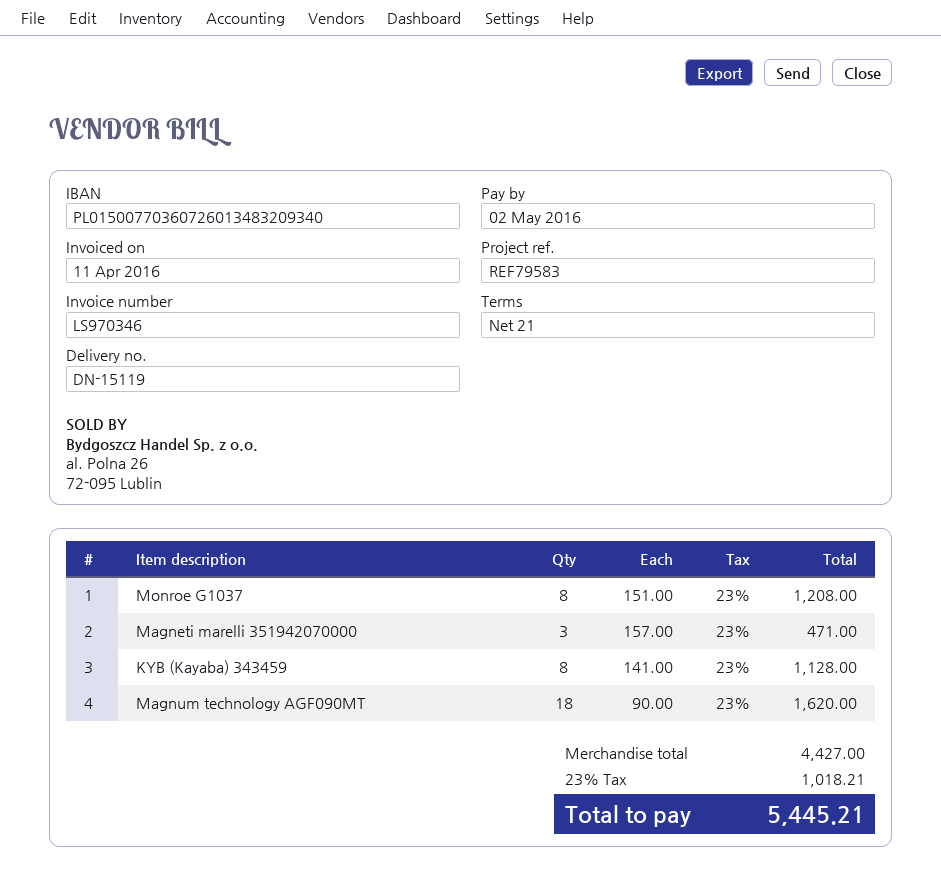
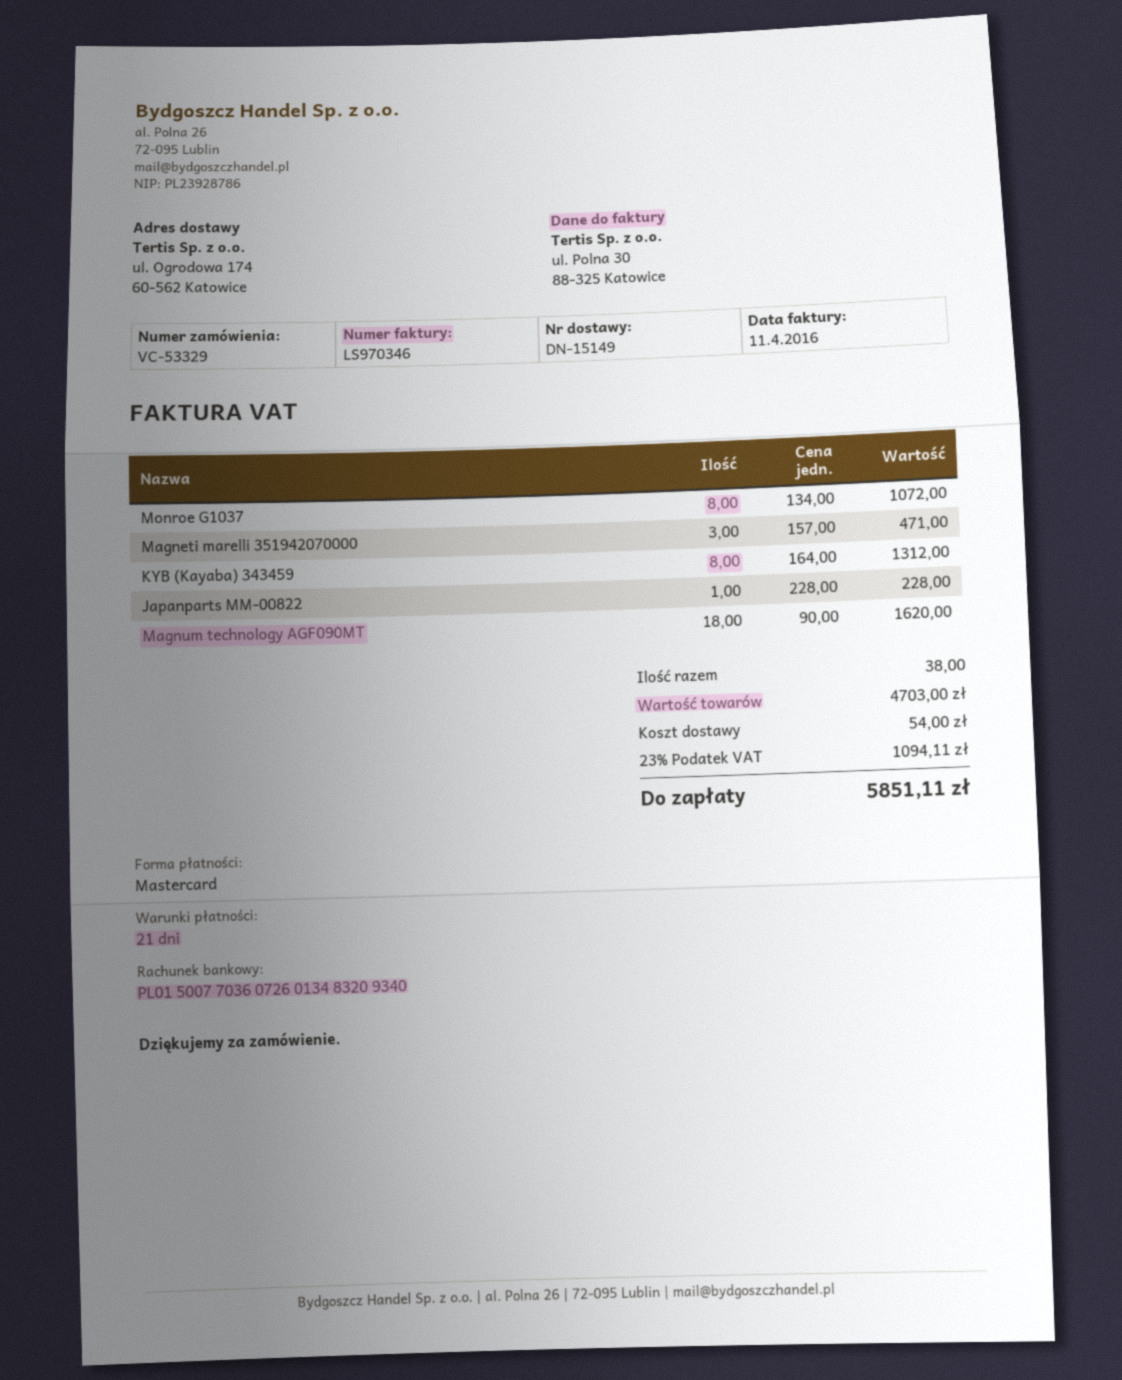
delivery note number: DN-15119 -> DN-15149
Monroe G1037: 8 x 151.00 = 1208.00 -> 8 x 134.00 = 1072.00
KYB (Kayaba) 343459: 8 x 141.00 = 1128.00 -> 8 x 164.00 = 1312.00
Japanparts MM-00822: none -> 1 x 228.00 = 228.00
subtotal: 4427.00 -> 4703.00
shipping: none -> 54.00
tax: 23% = 1018.21 -> 23% = 1094.11
total: 5445.21 -> 5851.11

